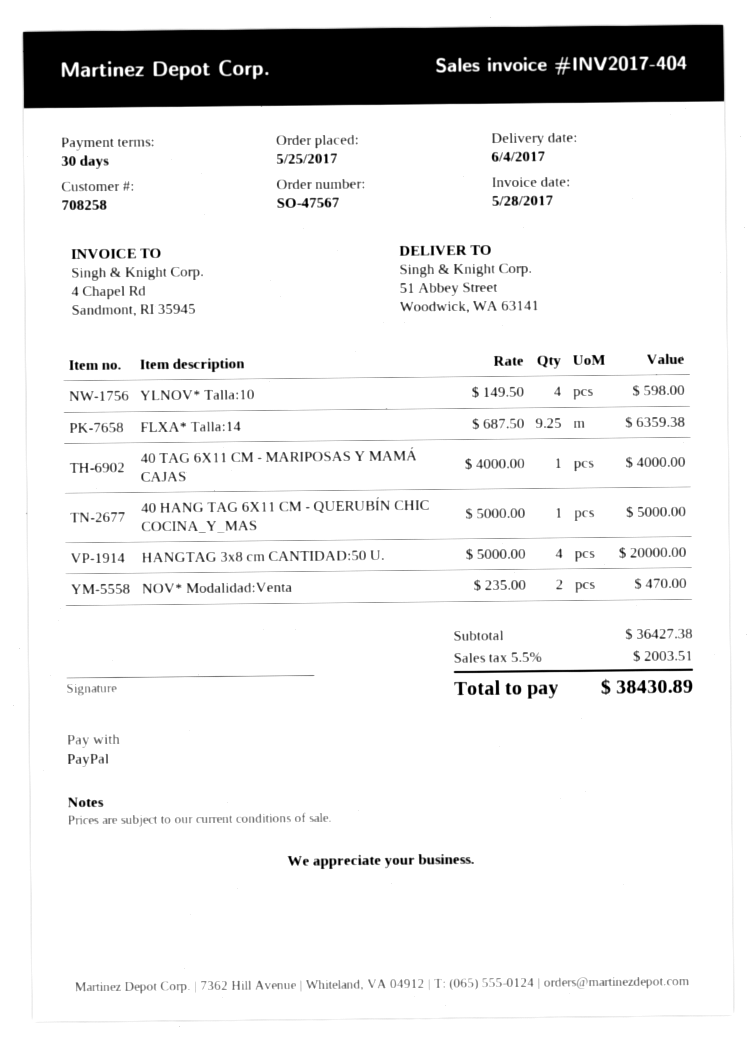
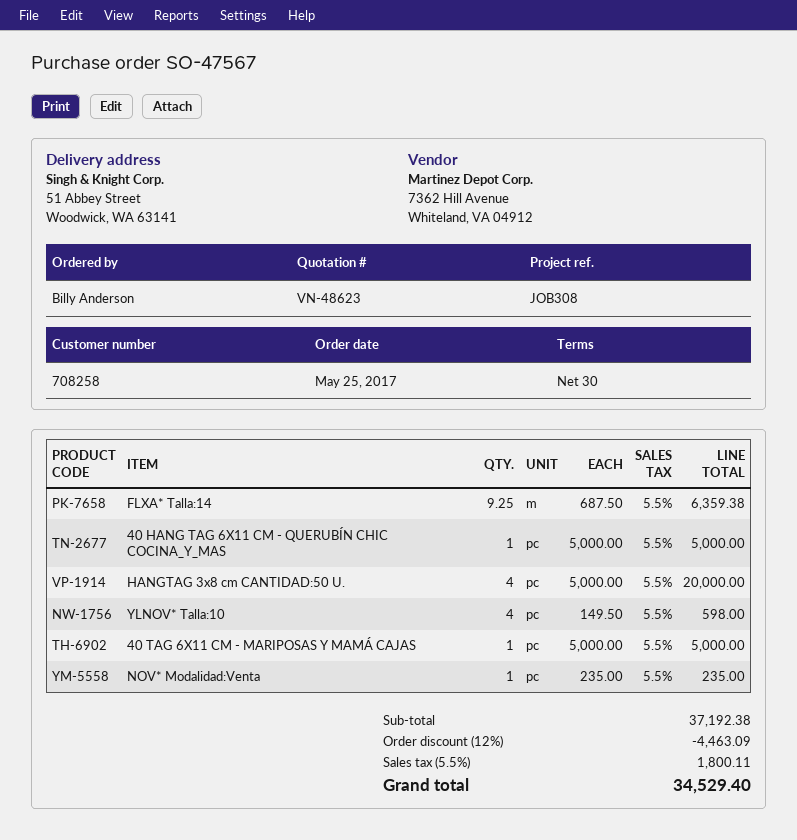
40 TAG 6X11 CM - MARIPOSAS Y MAMÁ CAJAS: 1 x 4000.00 = 4000.00 -> 1 x 5000.00 = 5000.00
NOV* Modalidad:Venta: 2 x 235.00 = 470.00 -> 1 x 235.00 = 235.00
subtotal: 36427.38 -> 37192.38
discount: none -> 12% = 4463.09
tax: 5.5% = 2003.51 -> 5.5% = 1800.11
total: 38430.89 -> 34529.40

